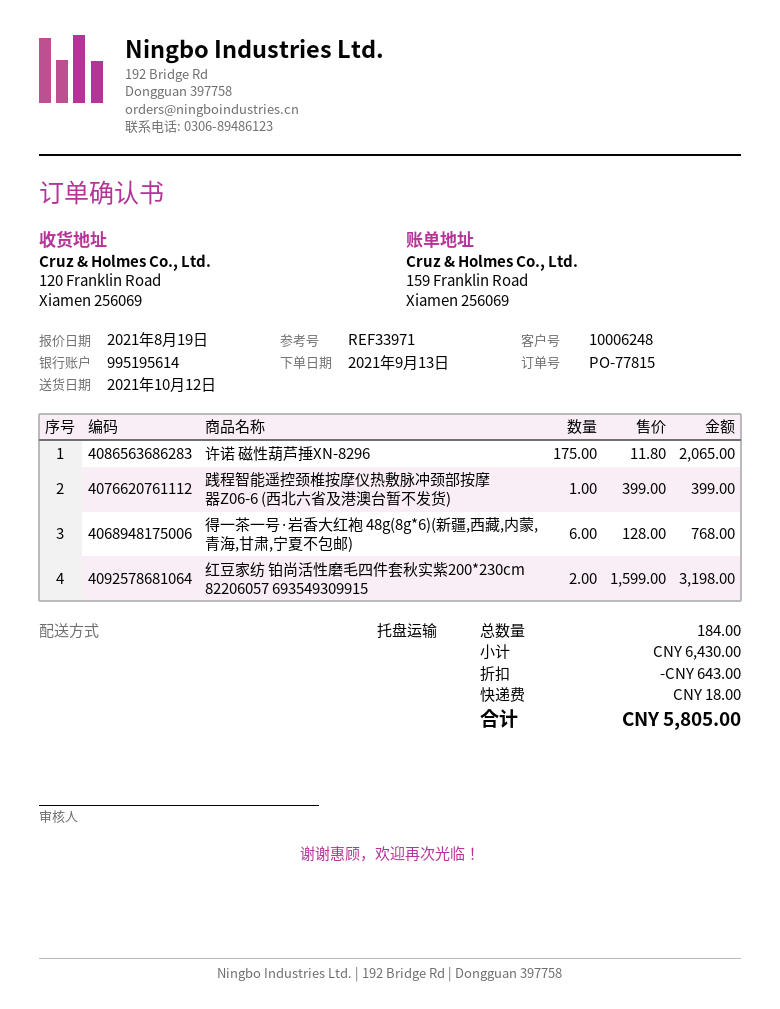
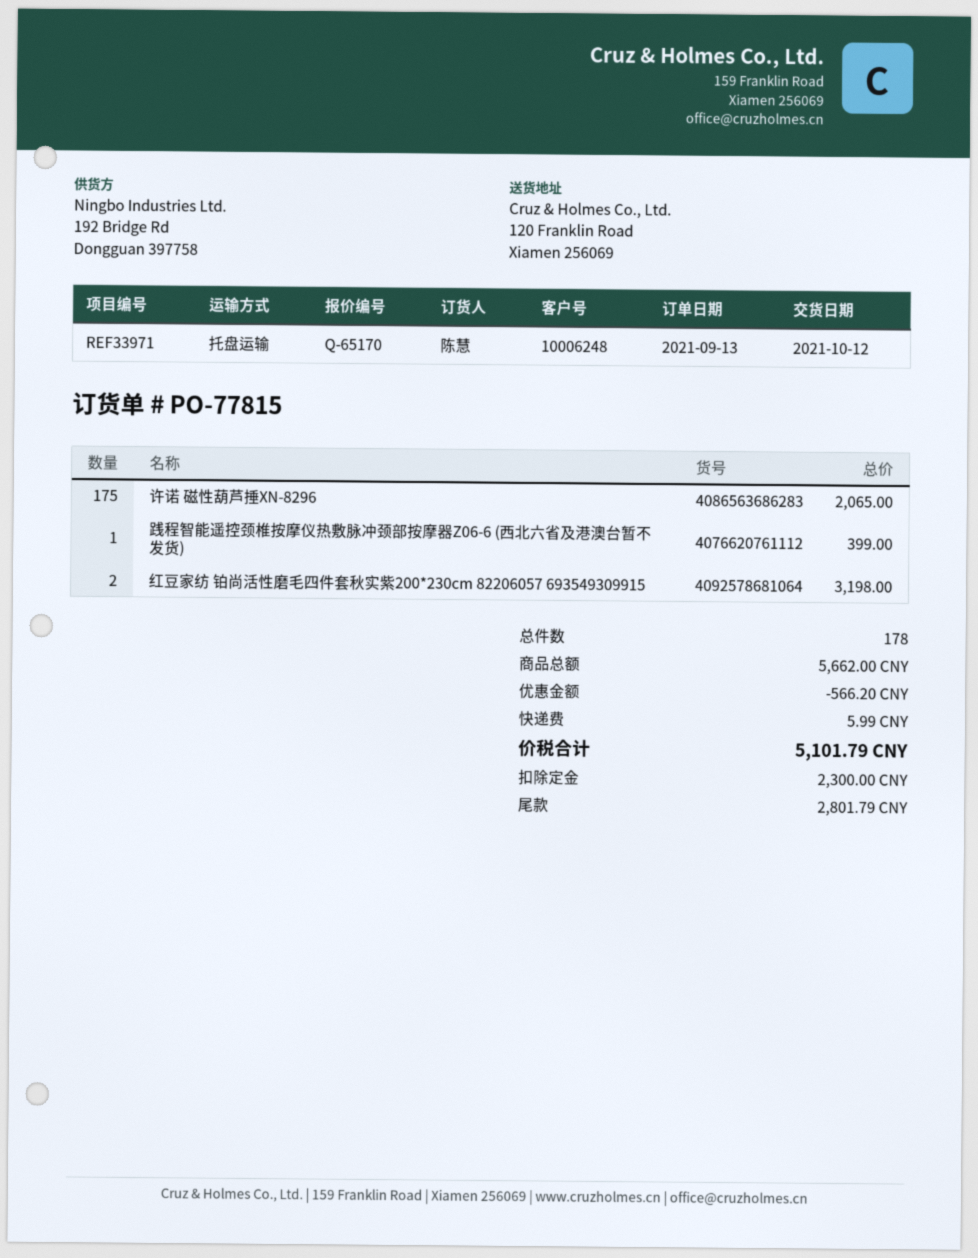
得一茶一号·岩香大红袍 48g(8g*6)(新疆,西藏,内蒙,青海,甘肃,宁夏不包邮): 6 for 768.00 -> none
total quantity: 184 -> 178
subtotal: 6430.00 -> 5662.00
discount: 643.00 -> 566.20
shipping: 18.00 -> 5.99
total: 5805.00 -> 5101.79

